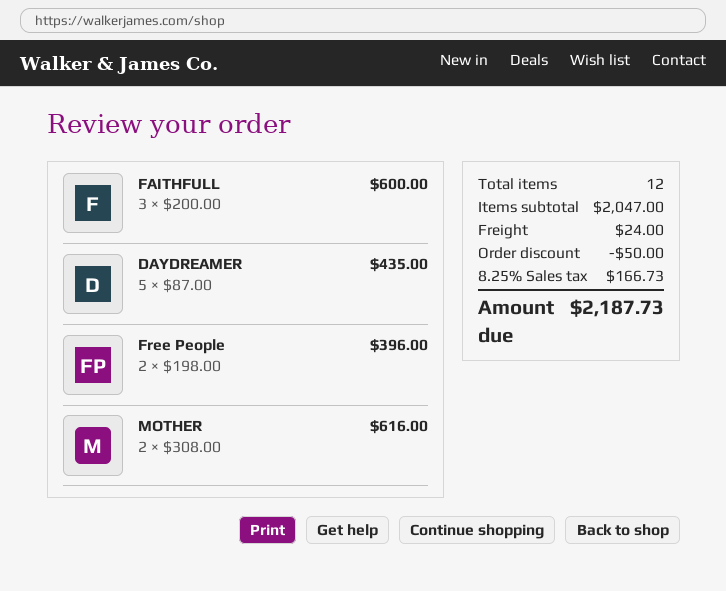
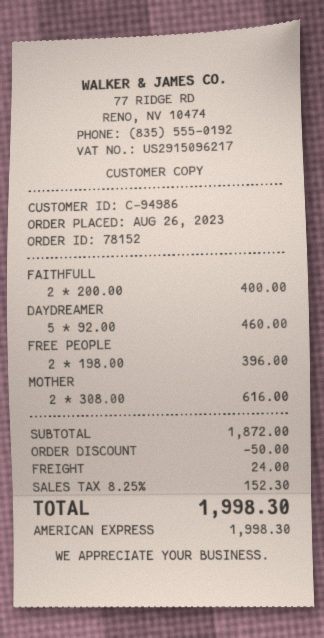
FAITHFULL: 3 x 200.00 = 600.00 -> 2 x 200.00 = 400.00
DAYDREAMER: 5 x 87.00 = 435.00 -> 5 x 92.00 = 460.00
subtotal: 2047.00 -> 1872.00
tax: 8.25% = 166.73 -> 8.25% = 152.30
total: 2187.73 -> 1998.30

